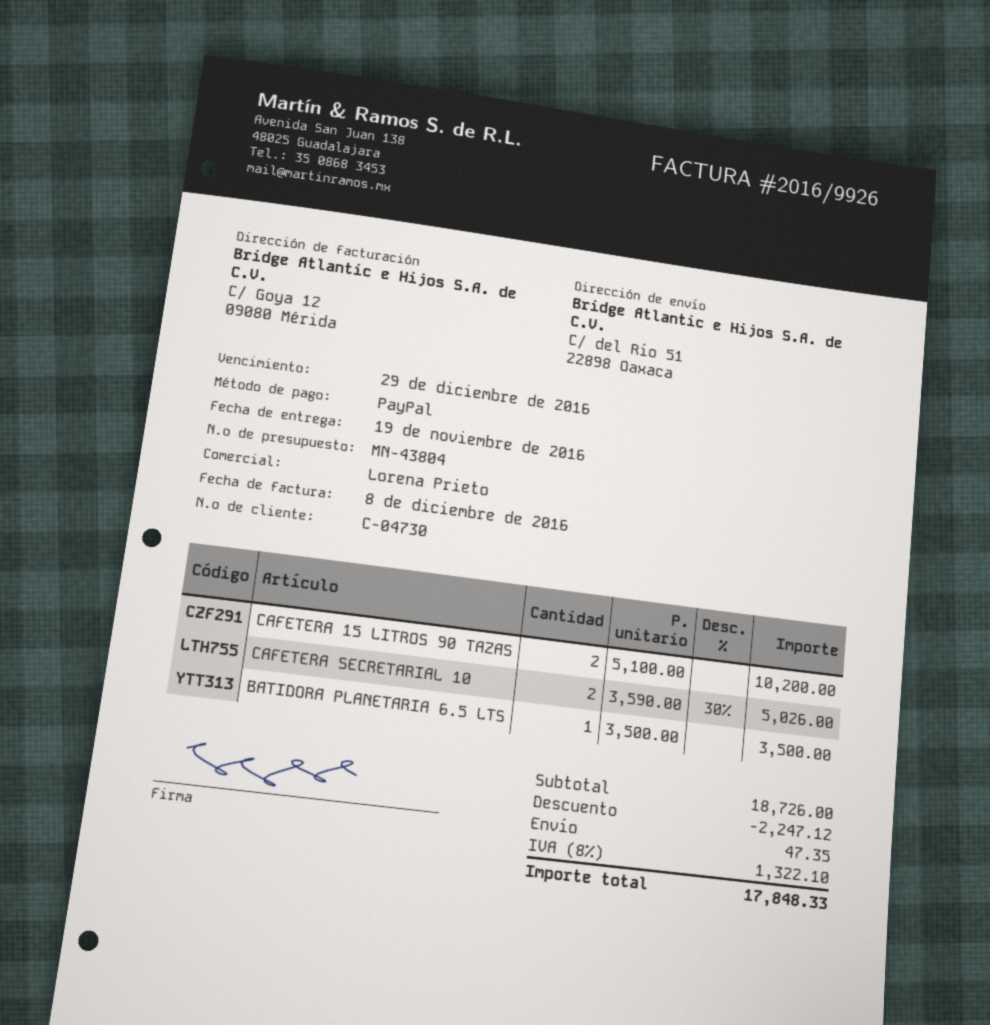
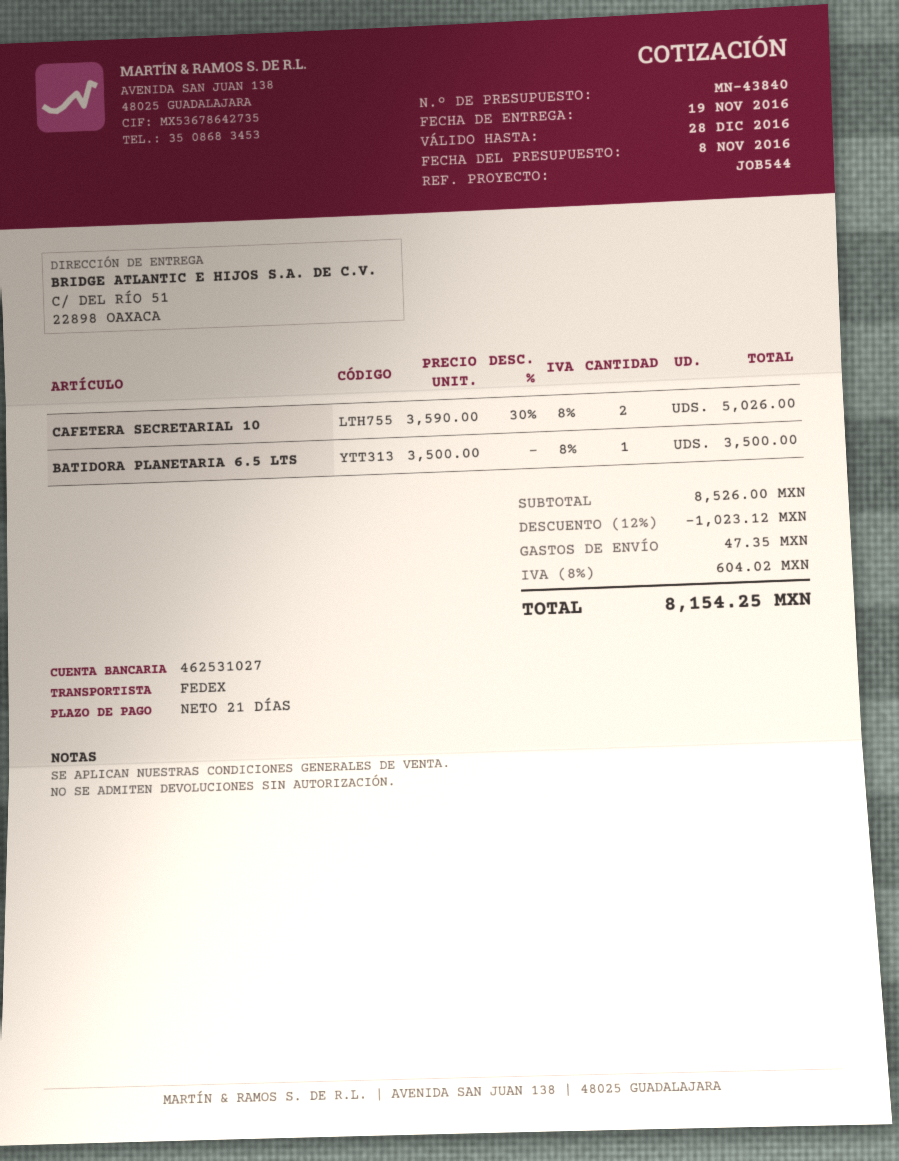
quote number: MN-43804 -> MN-43840
CAFETERA 15 LITROS 90 TAZAS: 2 x 5100.00 = 10200.00 -> none
subtotal: 18726.00 -> 8526.00
discount: 2247.12 -> 1023.12
tax: 8% = 1322.10 -> 8% = 604.02
total: 17848.33 -> 8154.25

